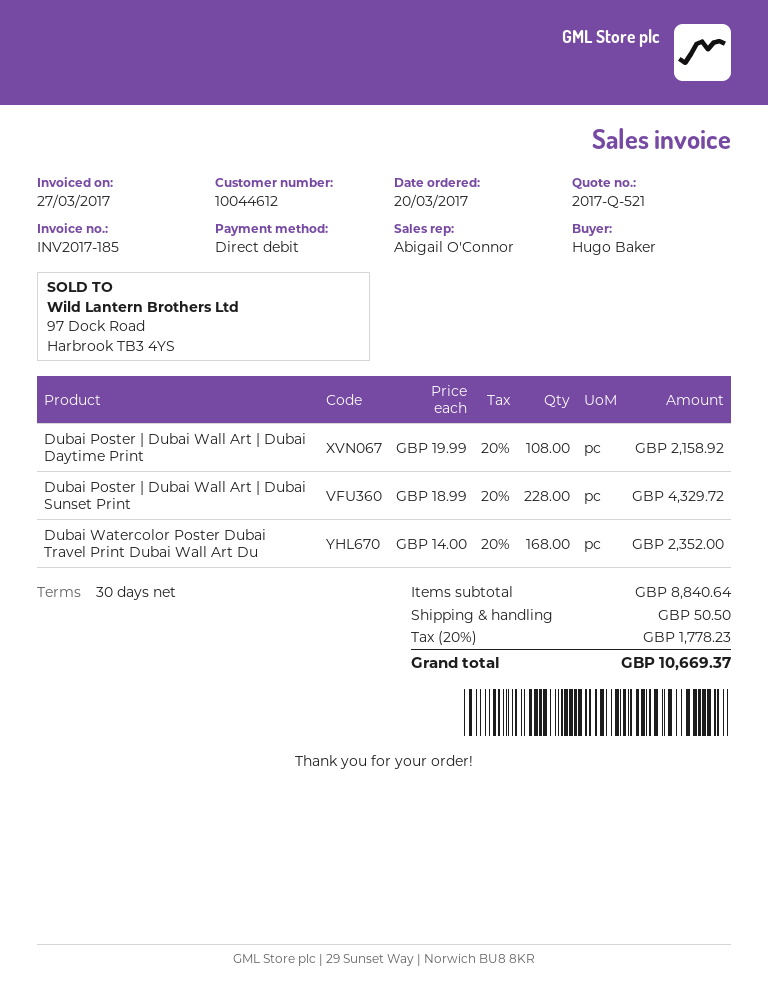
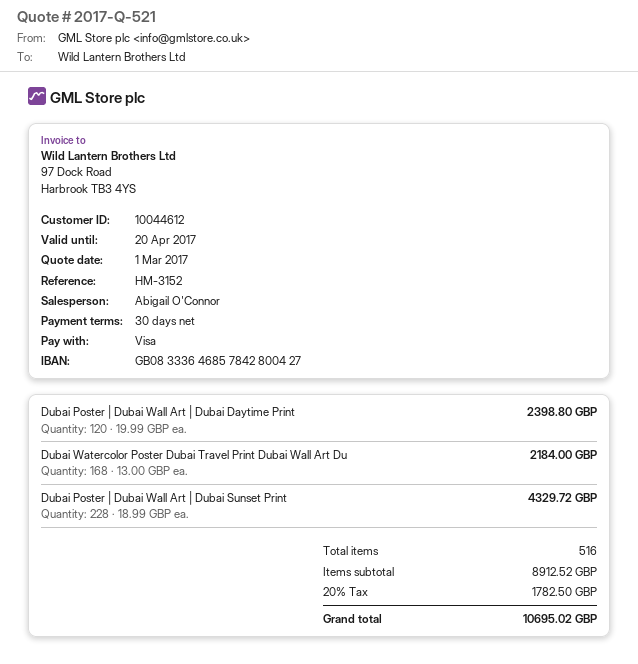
payment method: direct debit -> Visa
Dubai Poster | Dubai Wall Art | Dubai Daytime Print: 108 x 19.99 = 2158.92 -> 120 x 19.99 = 2398.80
Dubai Watercolor Poster Dubai Travel Print Dubai Wall Art Du: 168 x 14.00 = 2352.00 -> 168 x 13.00 = 2184.00
subtotal: 8840.64 -> 8912.52
shipping: 50.50 -> none
tax: 20% = 1778.23 -> 20% = 1782.50
total: 10669.37 -> 10695.02

